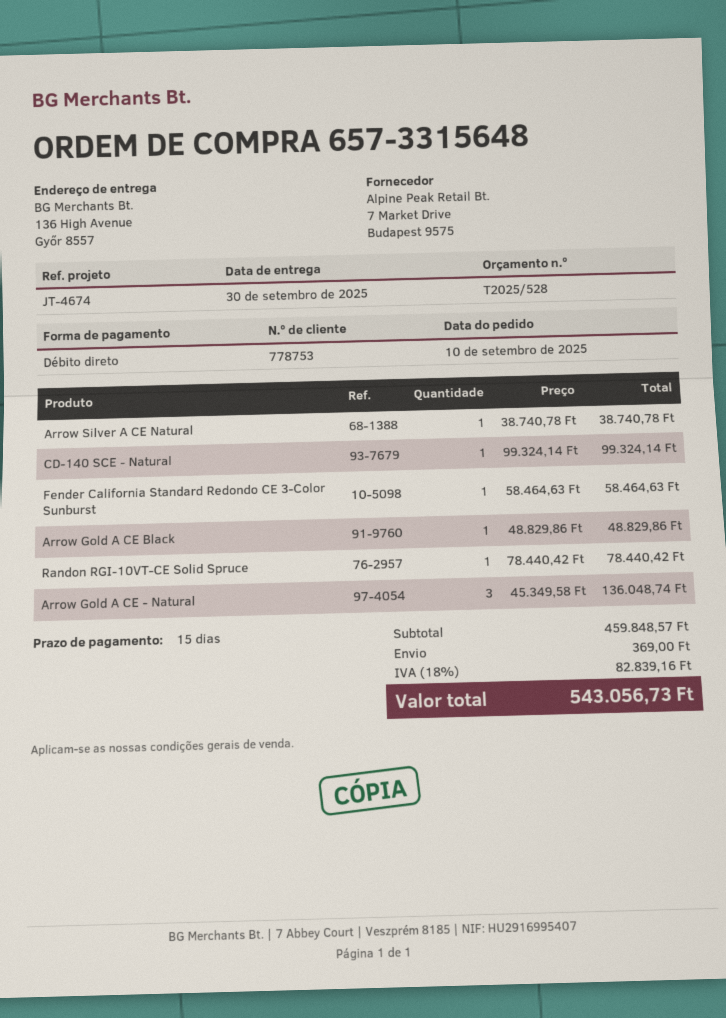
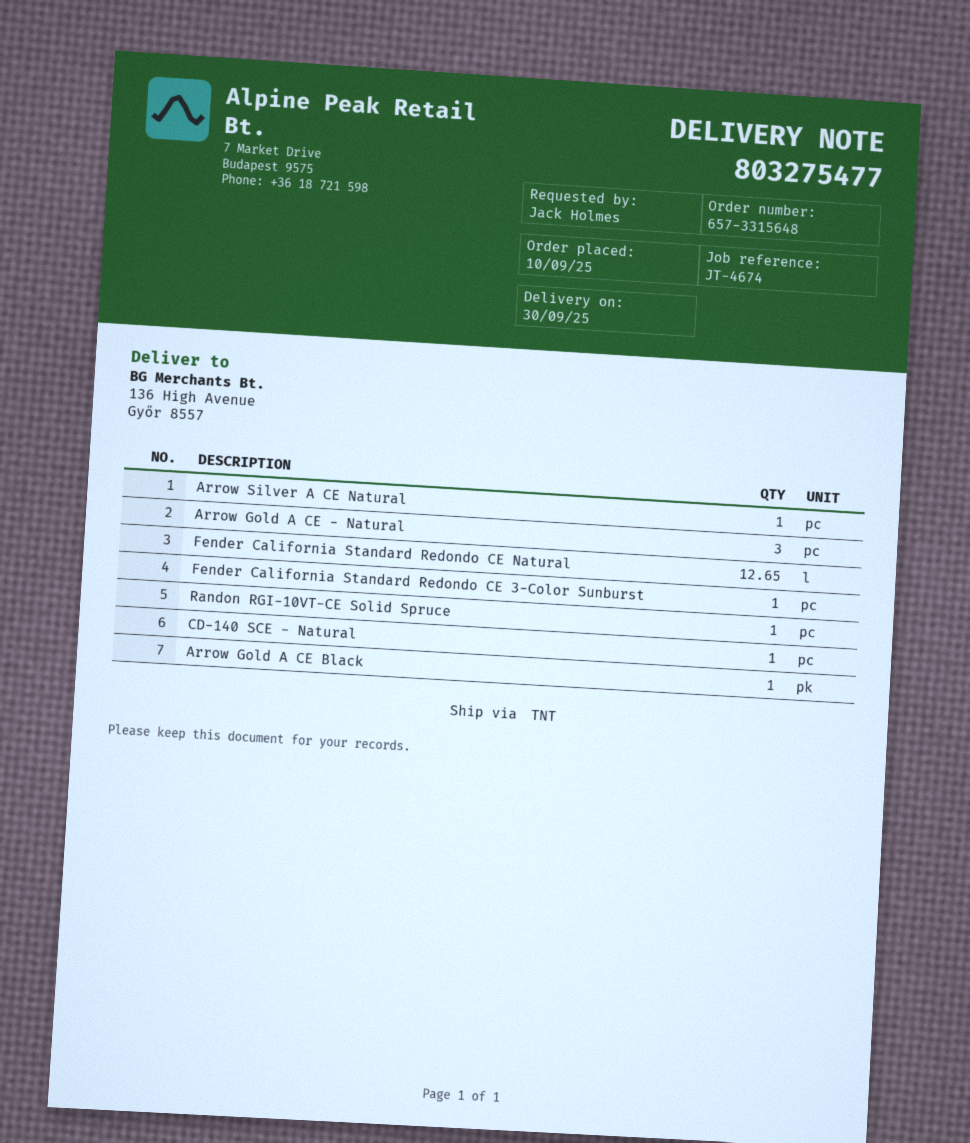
Fender California Standard Redondo CE Natural: none -> 12.65

